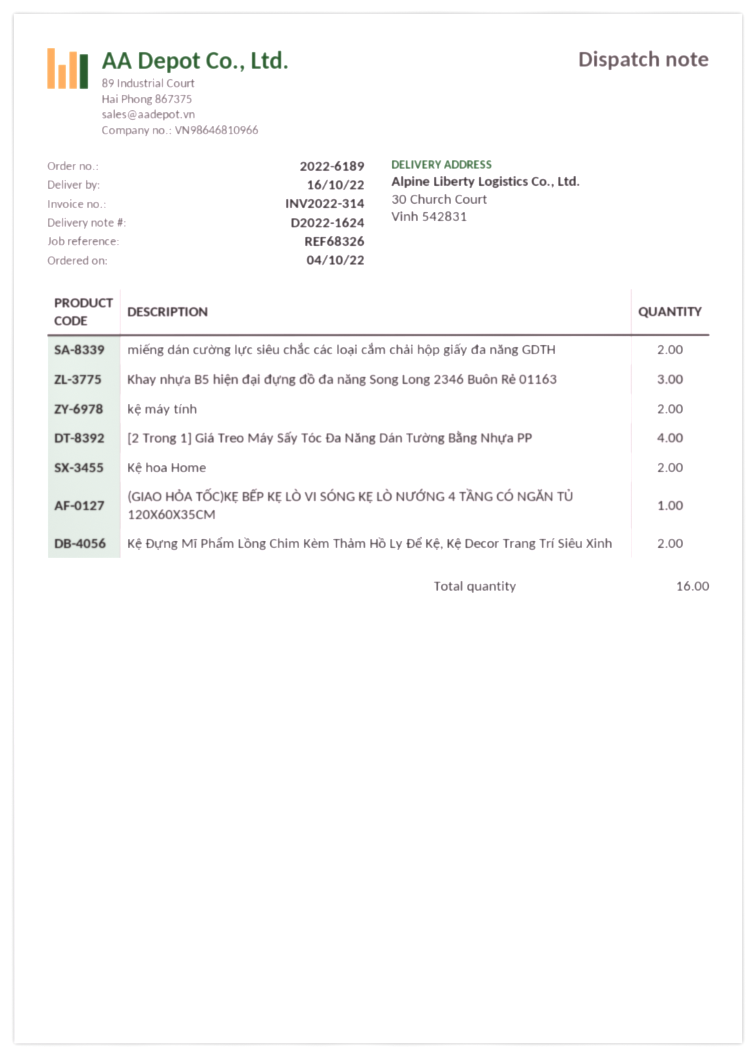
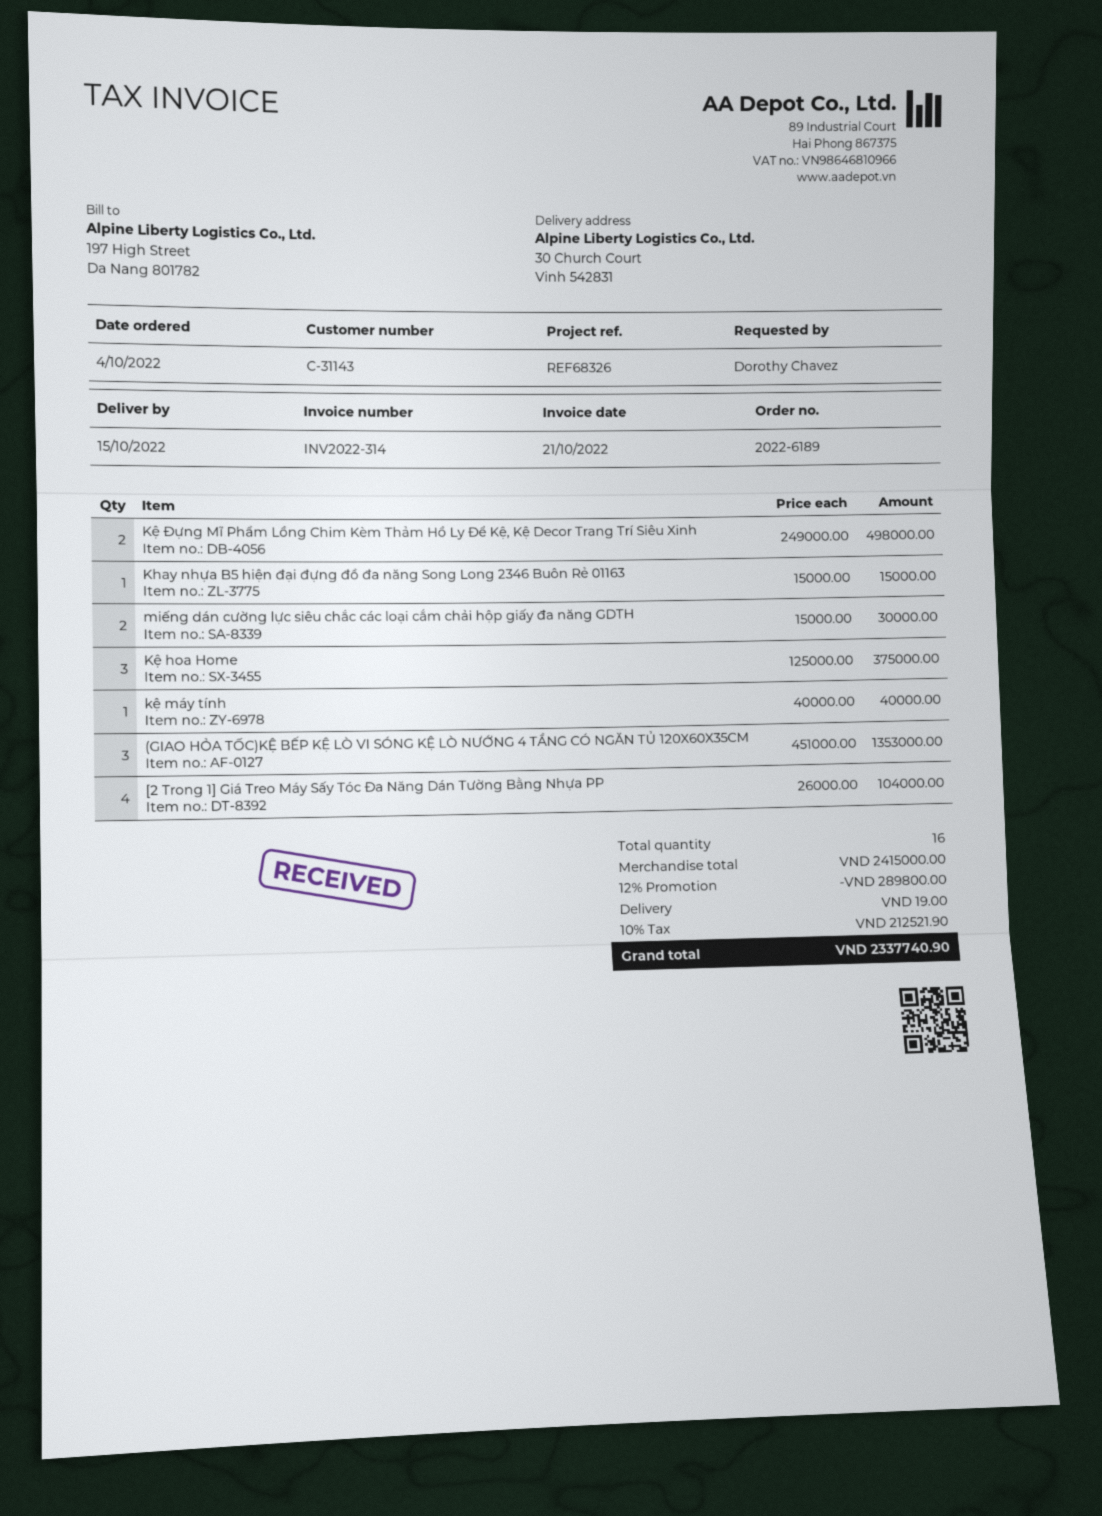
delivery date: 2022-10-16 -> 2022-10-15
Khay nhựa B5 hiện đại đựng đồ đa năng Song Long 2346 Buôn Rẻ 01163: 3 -> 1
kệ máy tính: 2 -> 1
Kệ hoa Home: 2 -> 3
(GIAO HỎA TỐC)KỆ BẾP KỆ LÒ VI SÓNG KỆ LÒ NƯỚNG 4 TẦNG CÓ NGĂN TỦ 120X60X35CM: 1 -> 3

